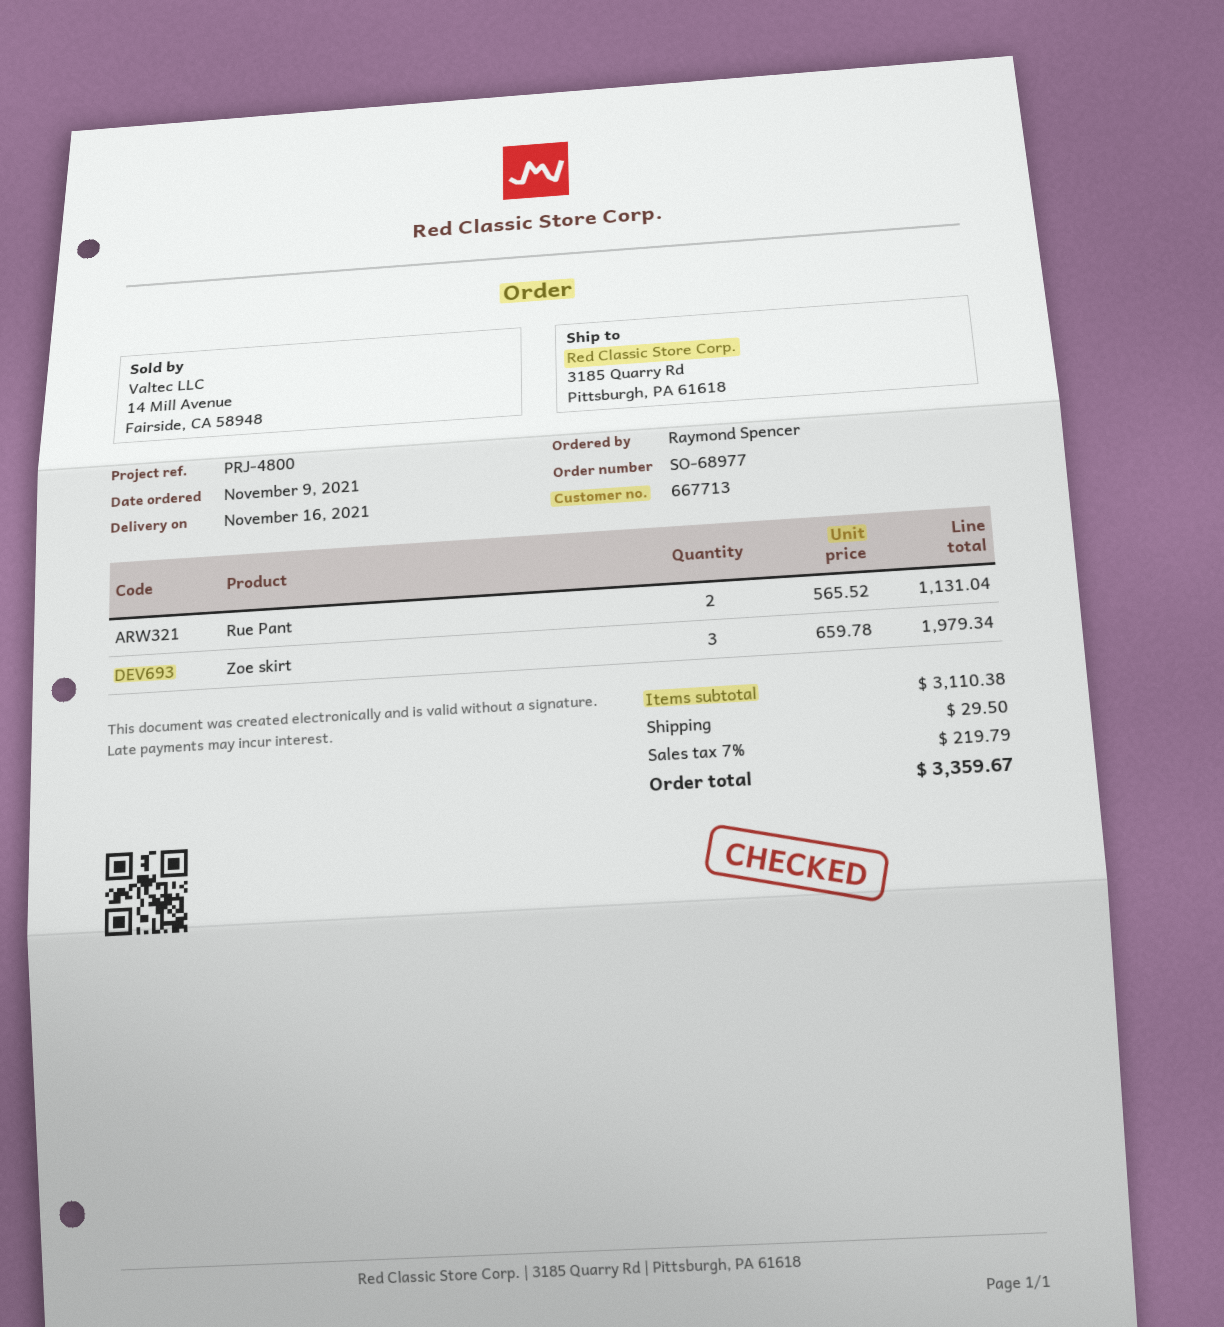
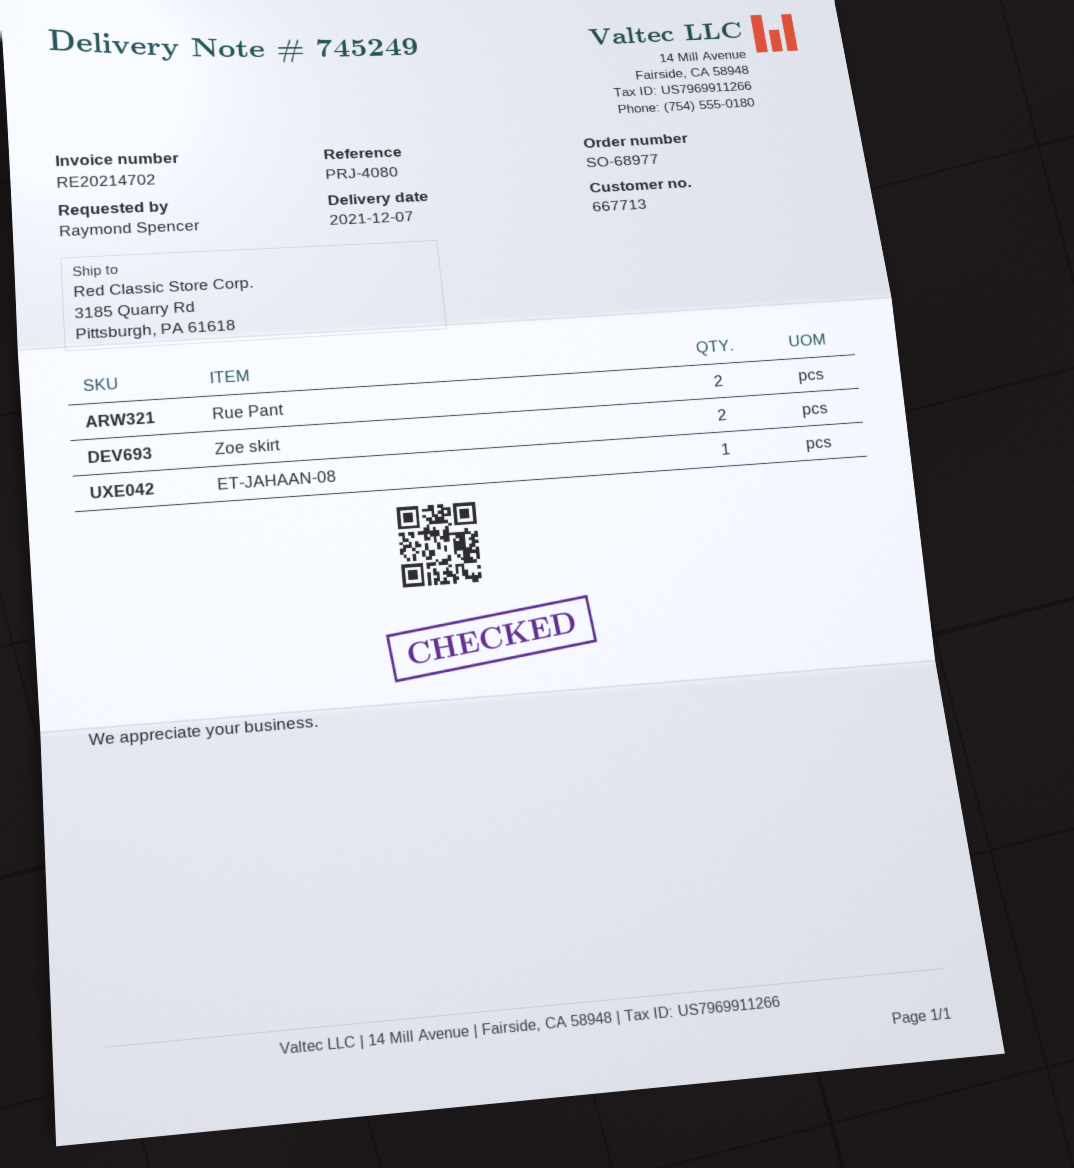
delivery date: 2021-11-16 -> 2021-12-07
reference: PRJ-4800 -> PRJ-4080
Zoe skirt: 3 -> 2
ET-JAHAAN-08: none -> 1

